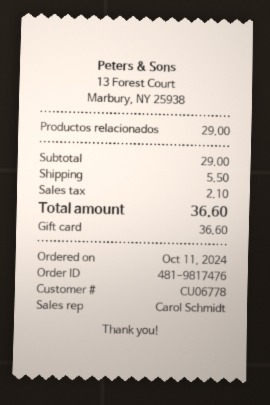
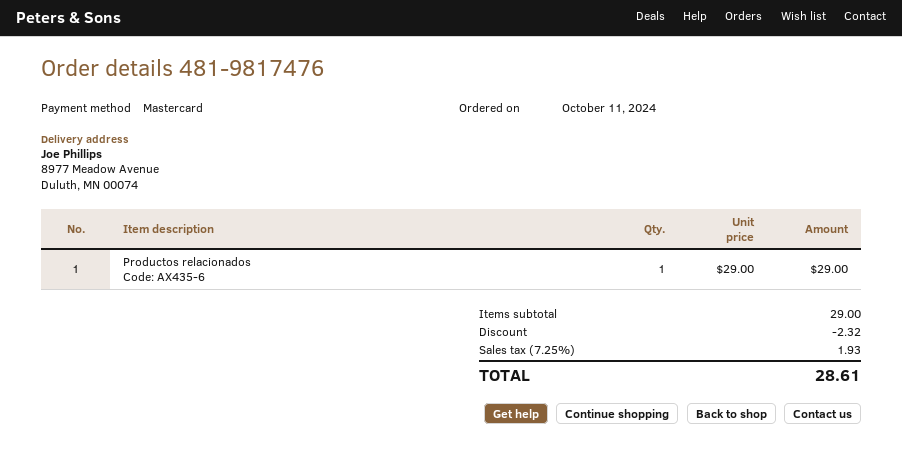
payment method: gift card -> Mastercard
discount: none -> 2.32
shipping: 5.50 -> none
tax: 2.10 -> 1.93
total: 36.60 -> 28.61

